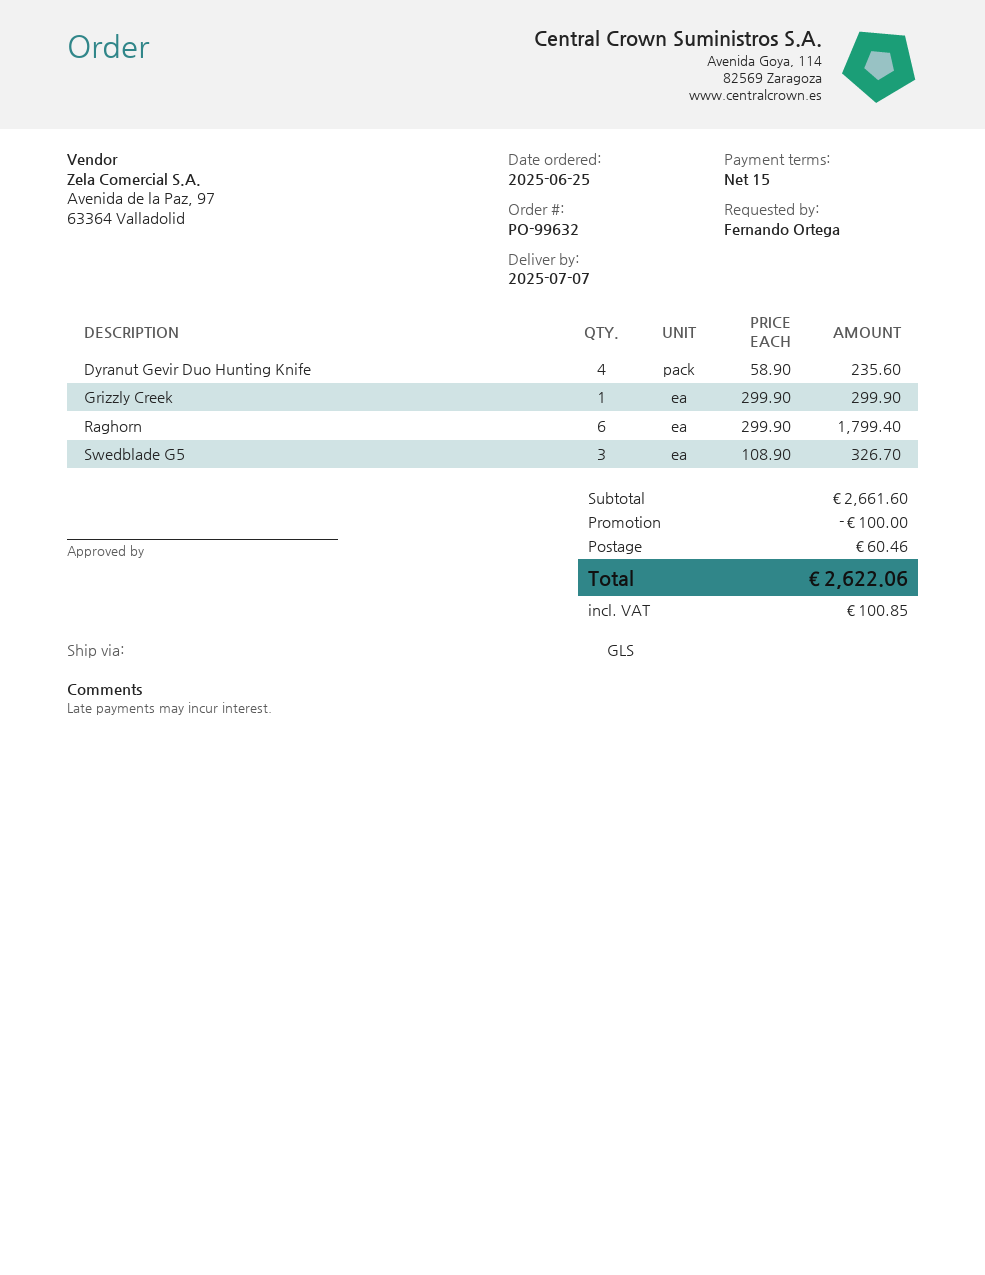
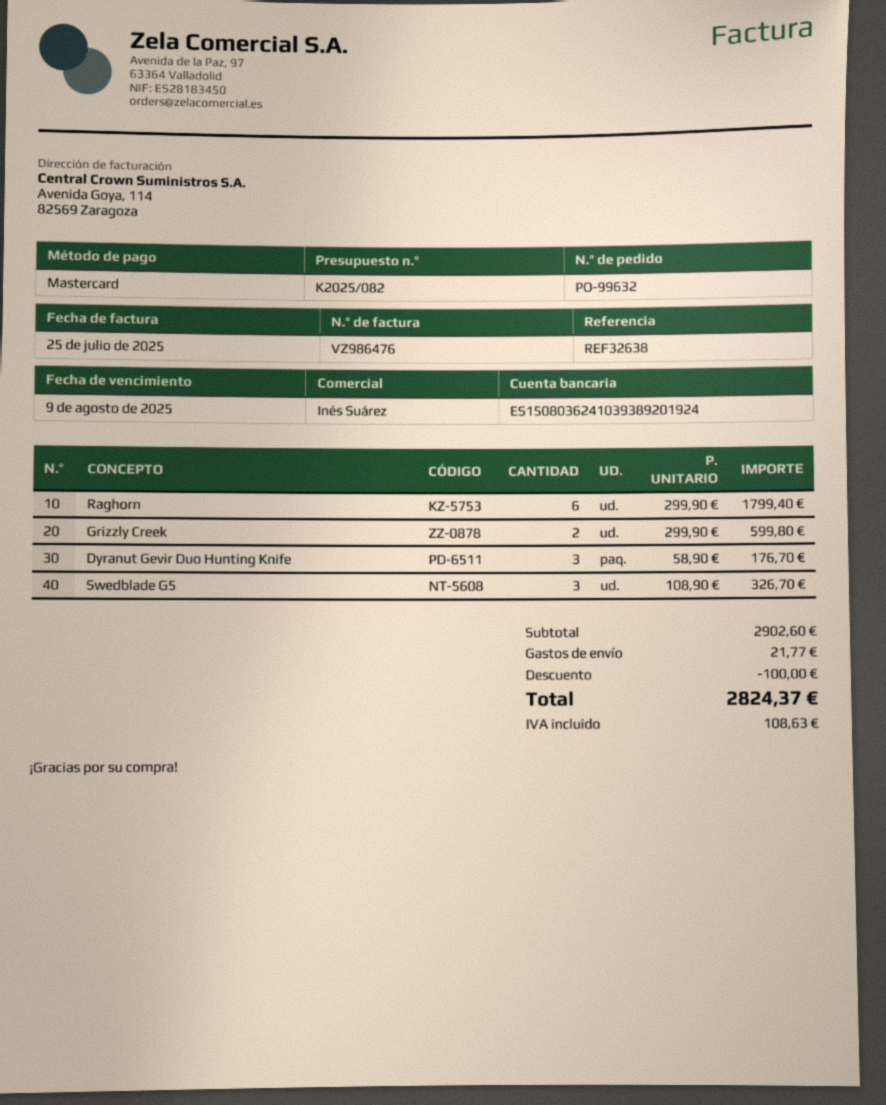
Dyranut Gevir Duo Hunting Knife: 4 x 58.90 = 235.60 -> 3 x 58.90 = 176.70
Grizzly Creek: 1 x 299.90 = 299.90 -> 2 x 299.90 = 599.80
subtotal: 2661.60 -> 2902.60
shipping: 60.46 -> 21.77
tax: 100.85 -> 108.63
total: 2622.06 -> 2824.37

